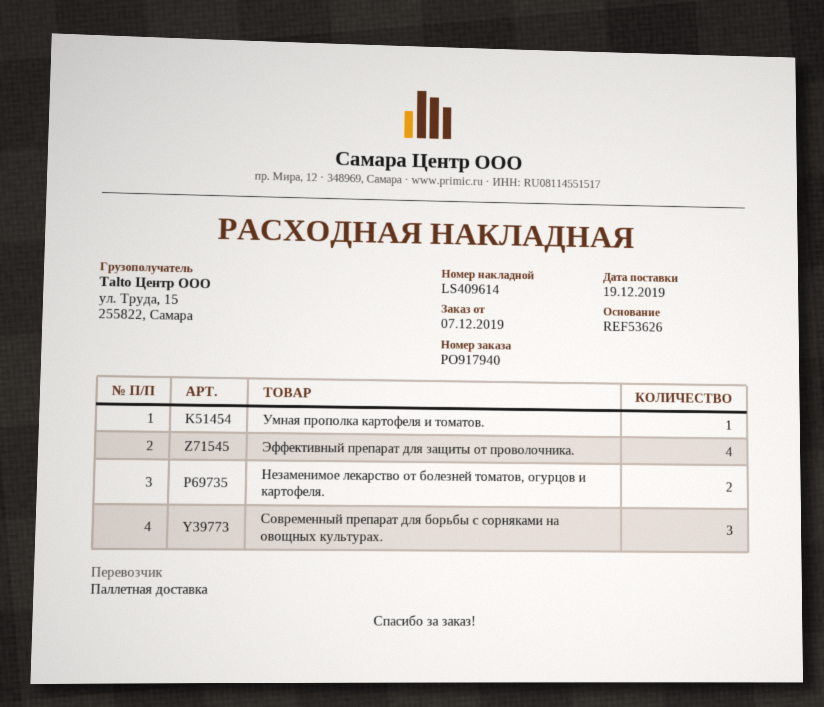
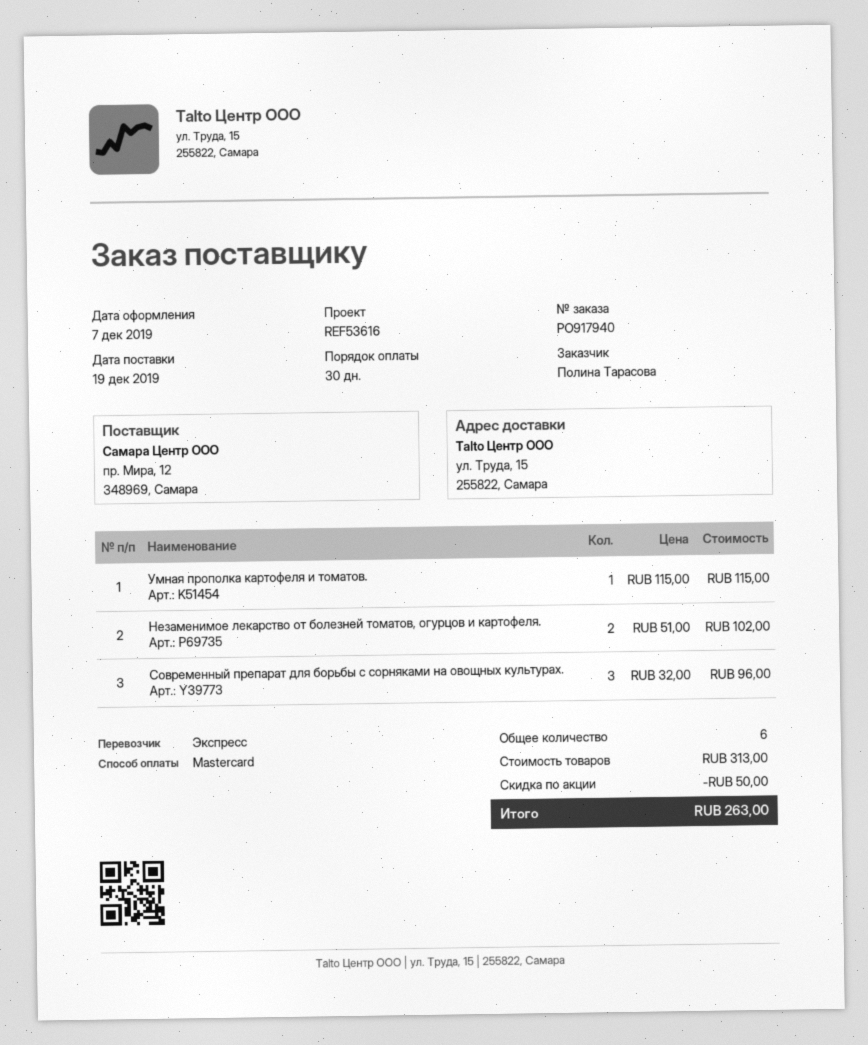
reference: REF53626 -> REF53616
shipping method: pallet freight -> express
Эффективный препарат для защиты от проволочника.: 4 -> none

